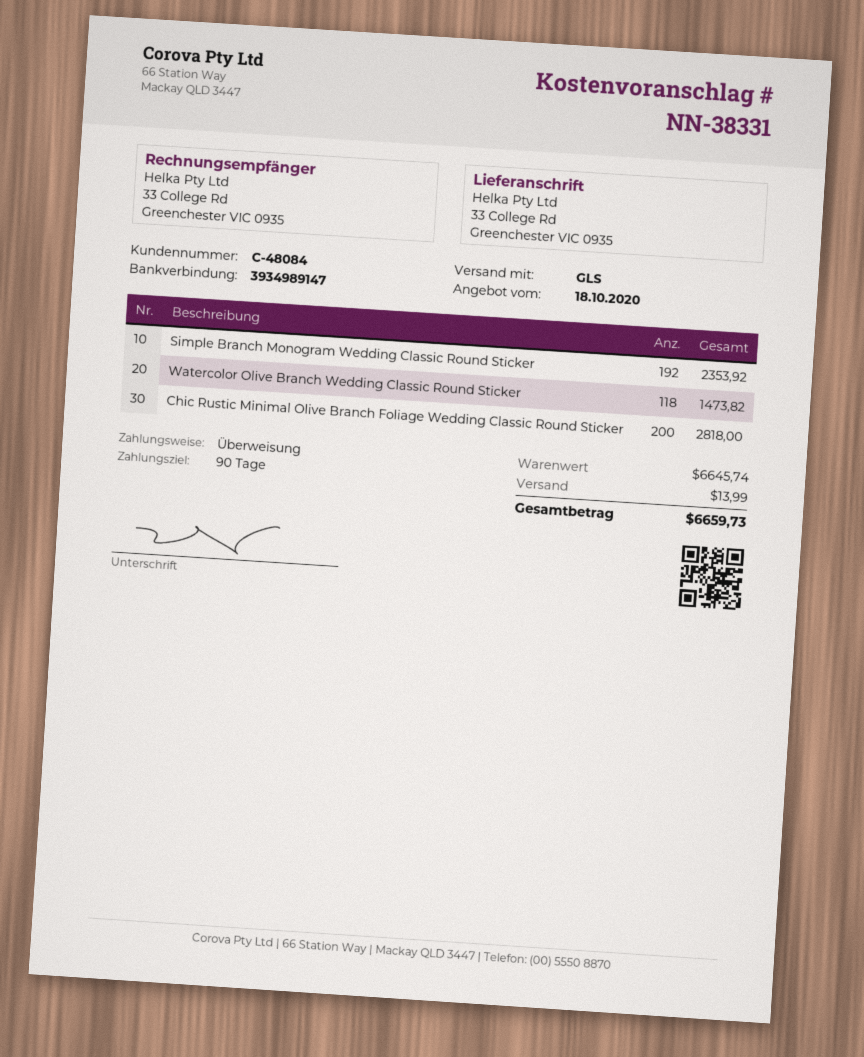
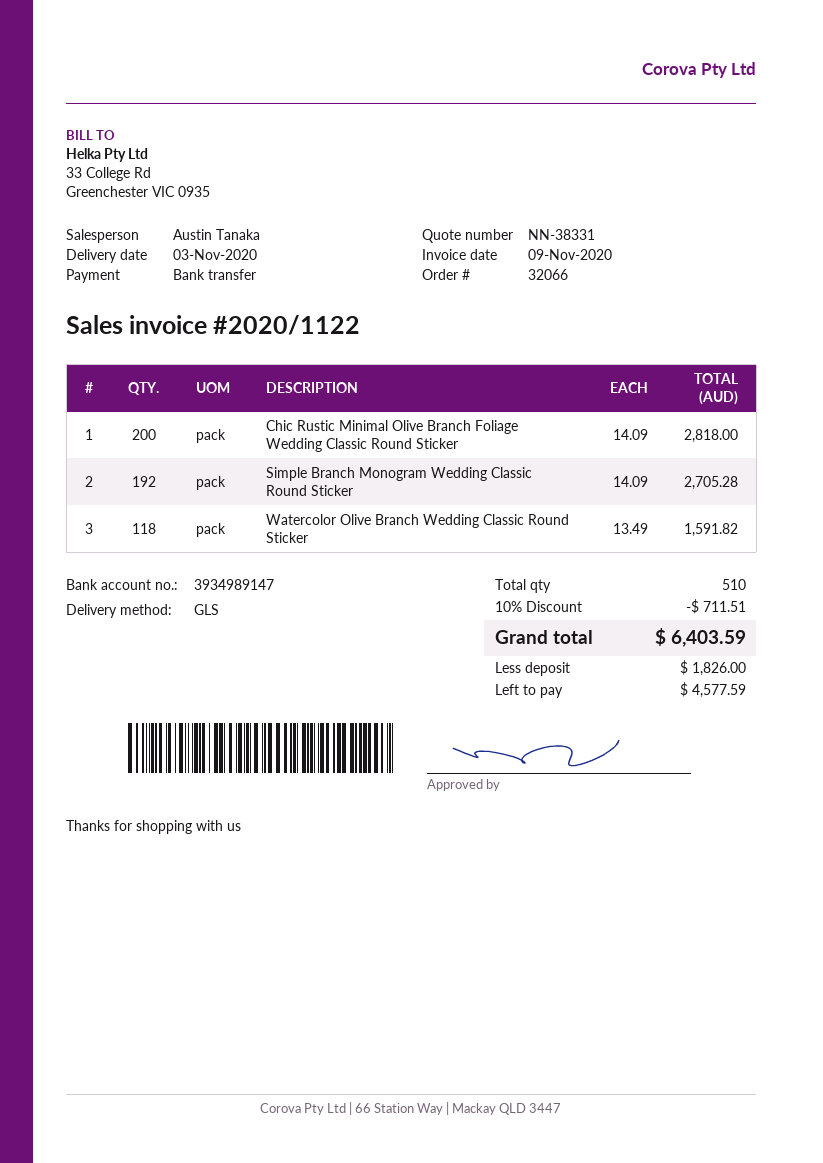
Simple Branch Monogram Wedding Classic Round Sticker: 192 for 2353.92 -> 192 for 2705.28
Watercolor Olive Branch Wedding Classic Round Sticker: 118 for 1473.82 -> 118 for 1591.82
discount: none -> 10% = 711.51
shipping: 13.99 -> none
total: 6659.73 -> 6403.59

